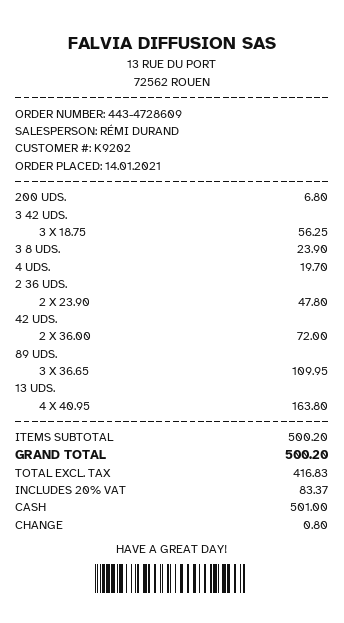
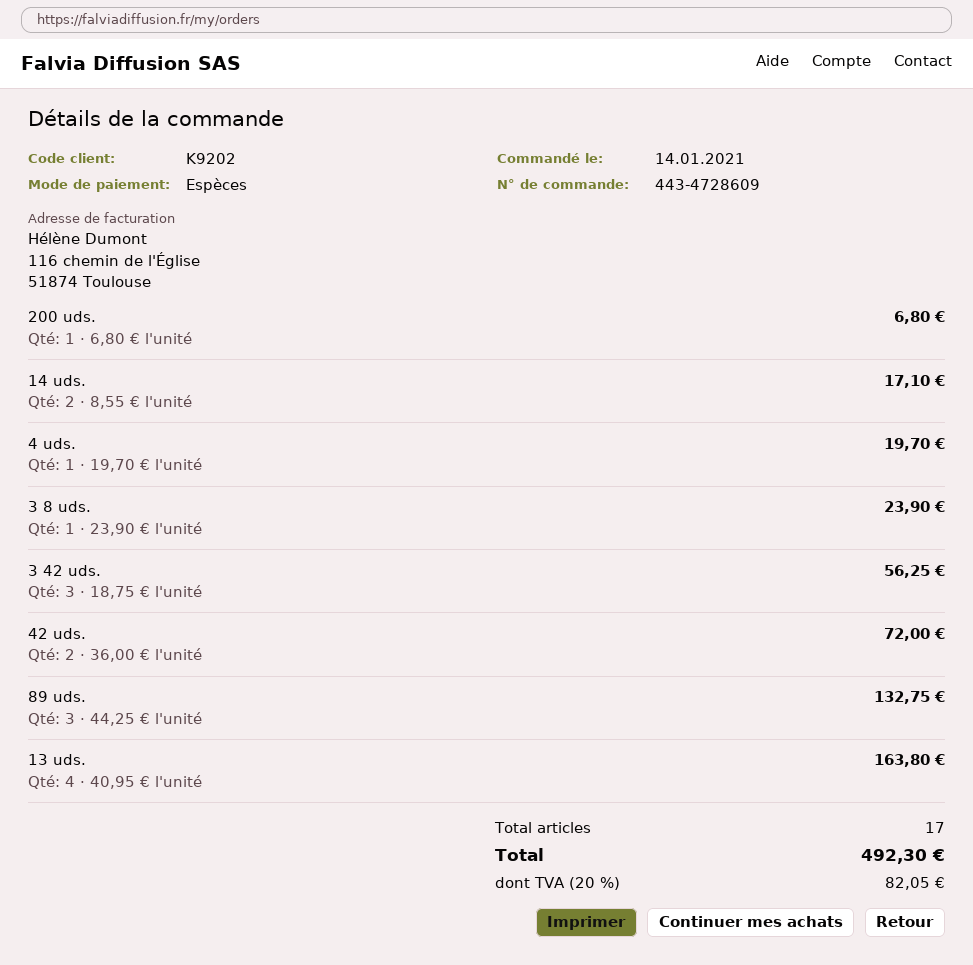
2 36 UDS.: 2 x 23.90 = 47.80 -> none
89 UDS.: 3 x 36.65 = 109.95 -> 3 x 44.25 = 132.75
14 uds.: none -> 2 x 8.55 = 17.10
tax: 20% = 83.37 -> 20% = 82.05
total: 500.20 -> 492.30

